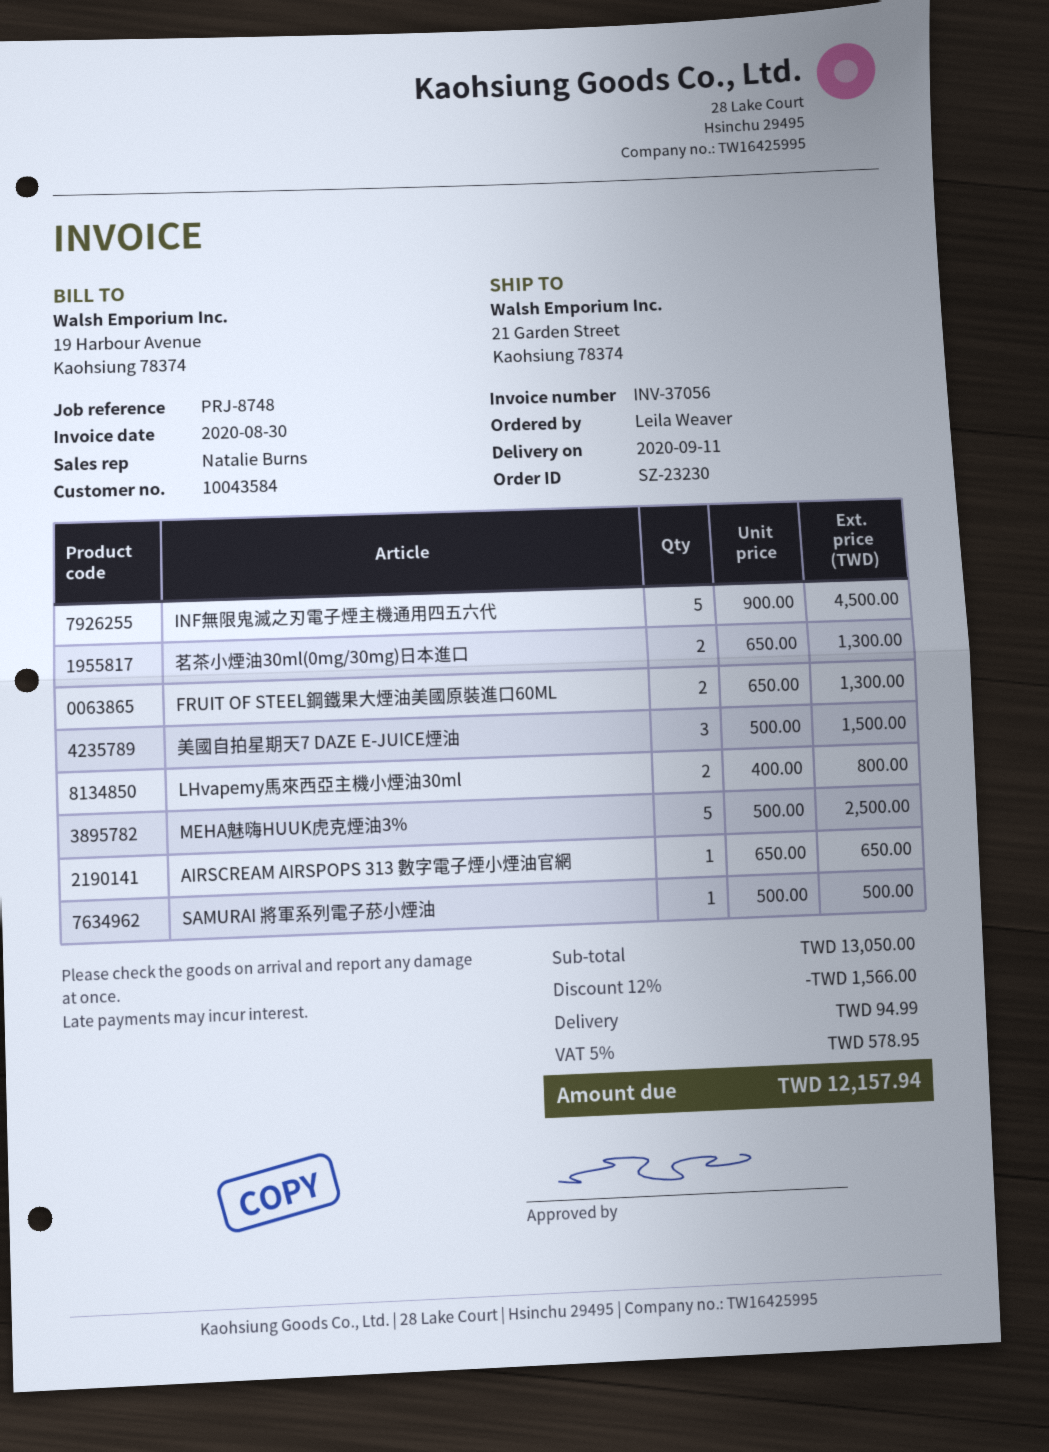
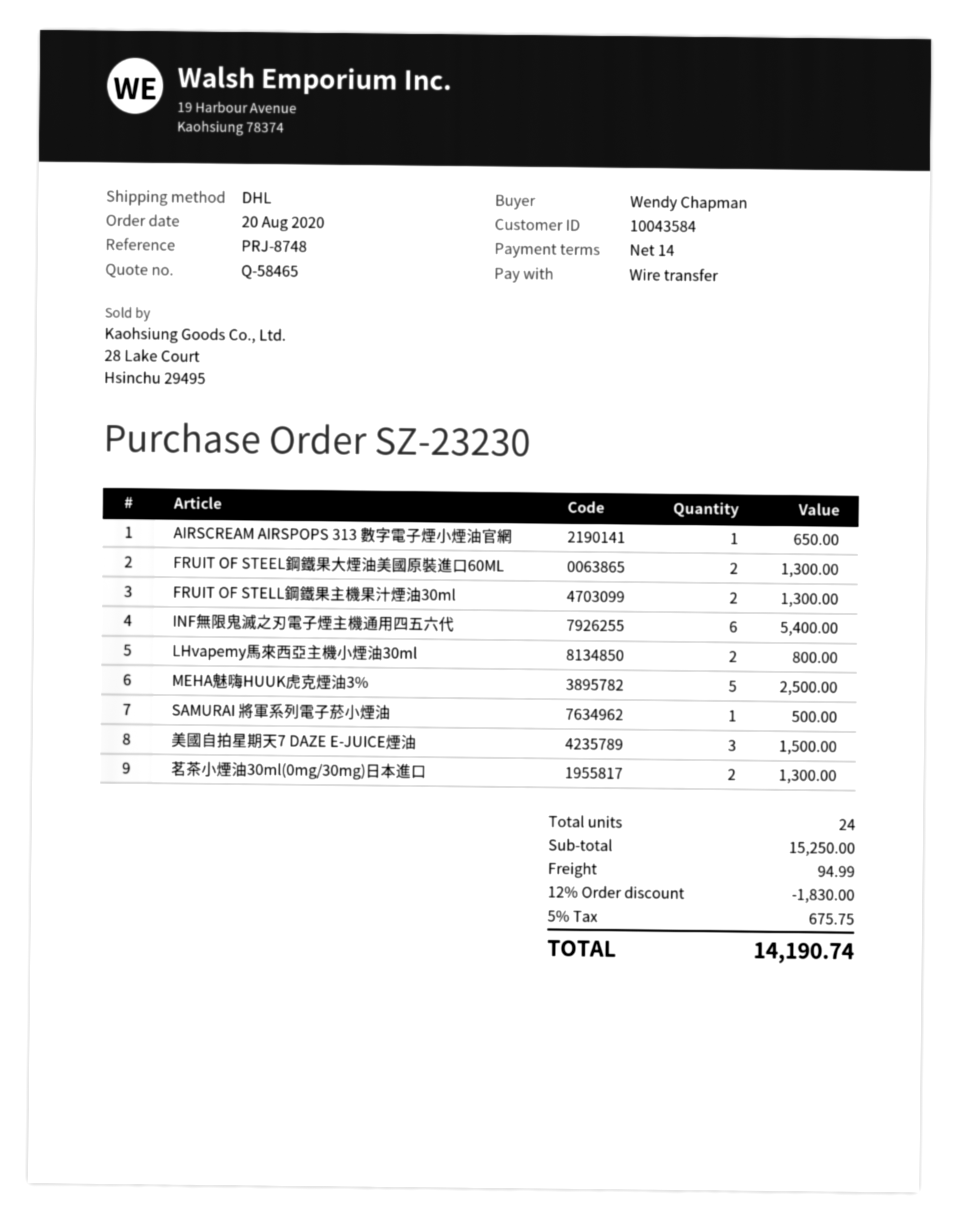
ordered by: Leila Weaver -> Wendy Chapman
INF無限鬼滅之刃電子煙主機通用四五六代: 5 for 4500.00 -> 6 for 5400.00
FRUIT OF STELL鋼鐵果主機果汁煙油30ml: none -> 2 for 1300.00
subtotal: 13050.00 -> 15250.00
discount: 12% = 1566.00 -> 12% = 1830.00
tax: 5% = 578.95 -> 5% = 675.75
total: 12157.94 -> 14190.74

